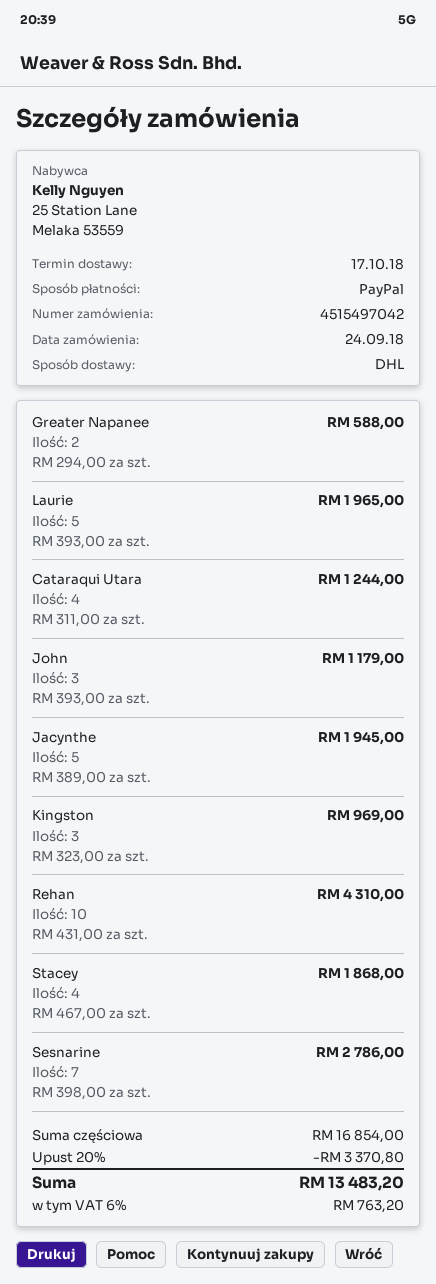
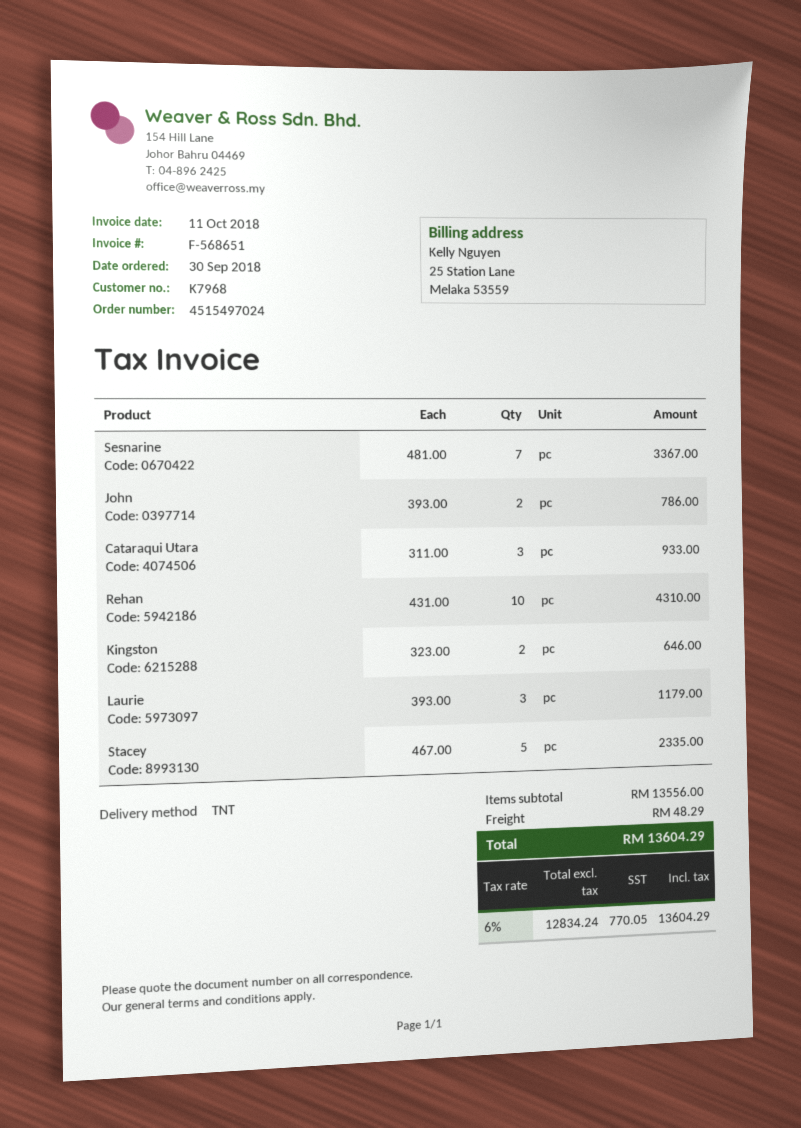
order number: 4515497042 -> 4515497024
order date: 2018-09-24 -> 2018-09-30
shipping method: DHL -> TNT
Greater Napanee: 2 x 294.00 = 588.00 -> none
Laurie: 5 x 393.00 = 1965.00 -> 3 x 393.00 = 1179.00
Cataraqui Utara: 4 x 311.00 = 1244.00 -> 3 x 311.00 = 933.00
John: 3 x 393.00 = 1179.00 -> 2 x 393.00 = 786.00
Jacynthe: 5 x 389.00 = 1945.00 -> none
Kingston: 3 x 323.00 = 969.00 -> 2 x 323.00 = 646.00
Stacey: 4 x 467.00 = 1868.00 -> 5 x 467.00 = 2335.00
Sesnarine: 7 x 398.00 = 2786.00 -> 7 x 481.00 = 3367.00
subtotal: 16854.00 -> 13556.00
discount: 20% = 3370.80 -> none
shipping: none -> 48.29
tax: 6% = 763.20 -> 6% = 770.05
total: 13483.20 -> 13604.29

